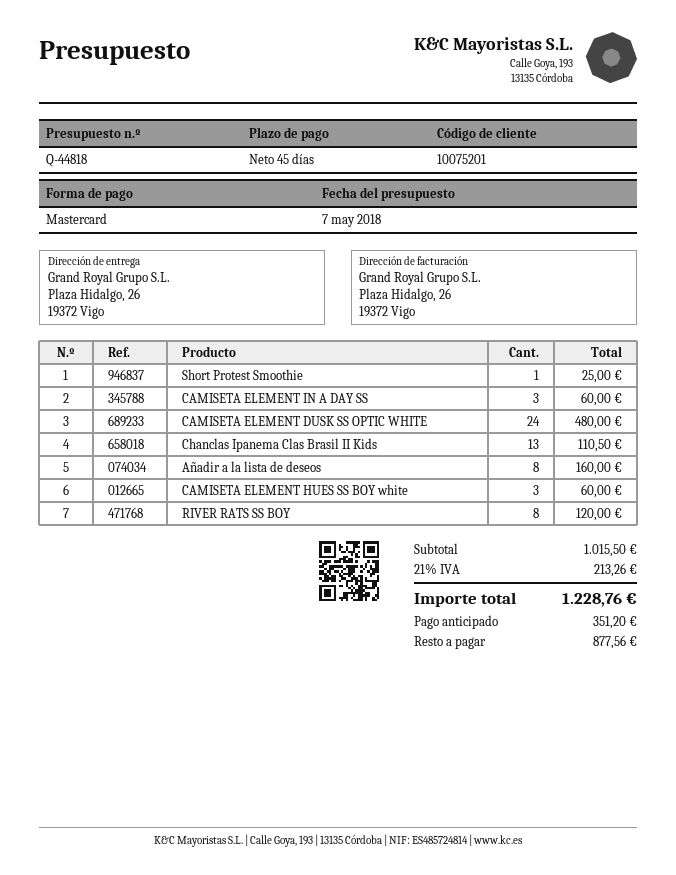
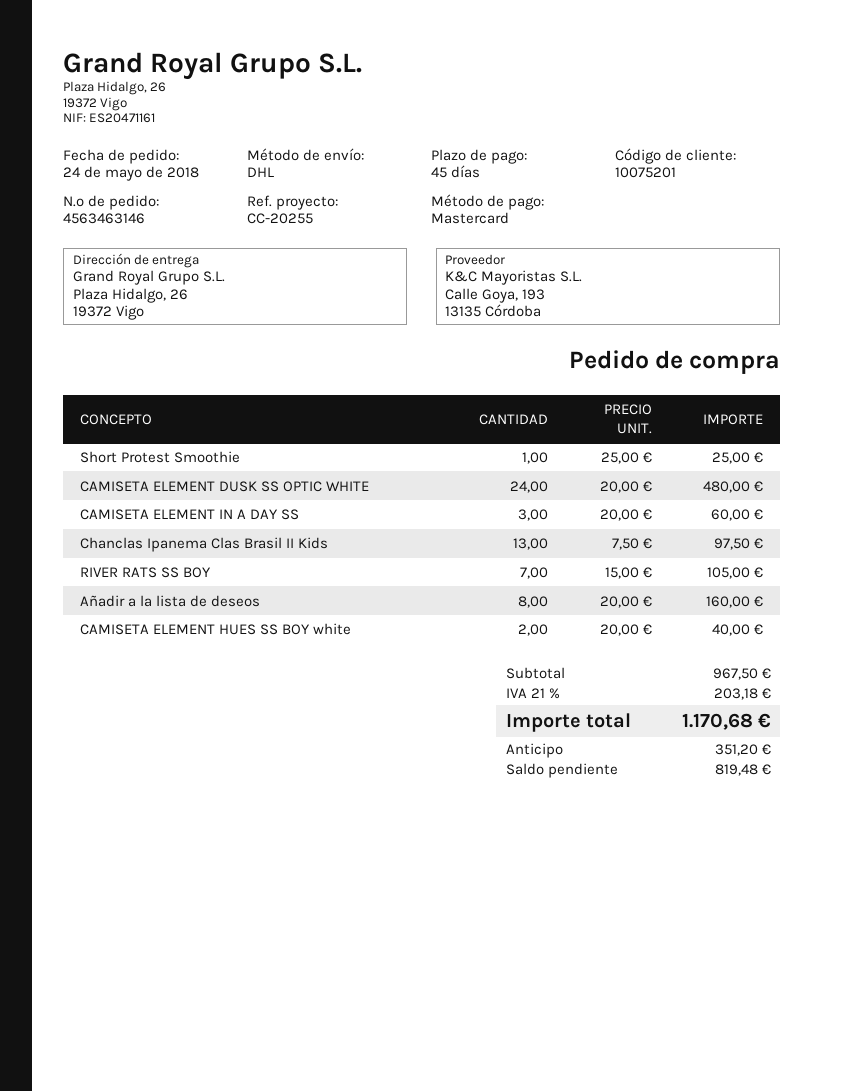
Chanclas Ipanema Clas Brasil II Kids: 13 for 110.50 -> 13 for 97.50
CAMISETA ELEMENT HUES SS BOY white: 3 for 60.00 -> 2 for 40.00
RIVER RATS SS BOY: 8 for 120.00 -> 7 for 105.00
subtotal: 1015.50 -> 967.50
tax: 21% = 213.26 -> 21% = 203.18
total: 1228.76 -> 1170.68
balance: 877.56 -> 819.48

